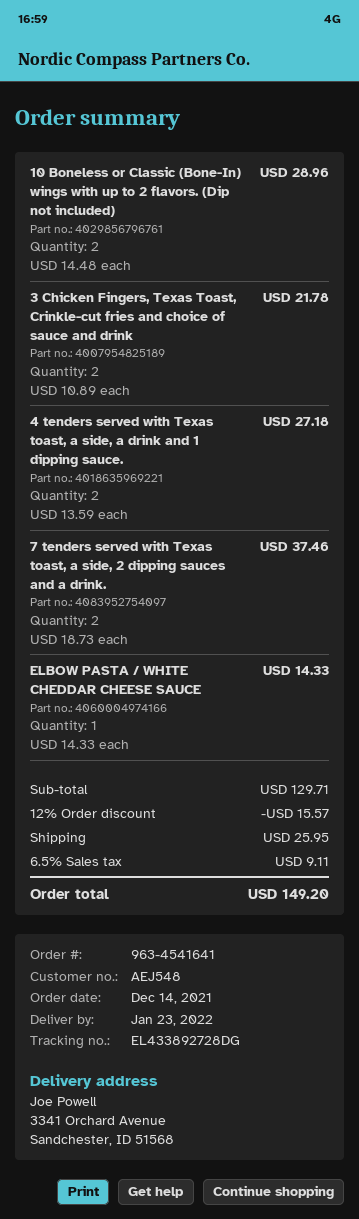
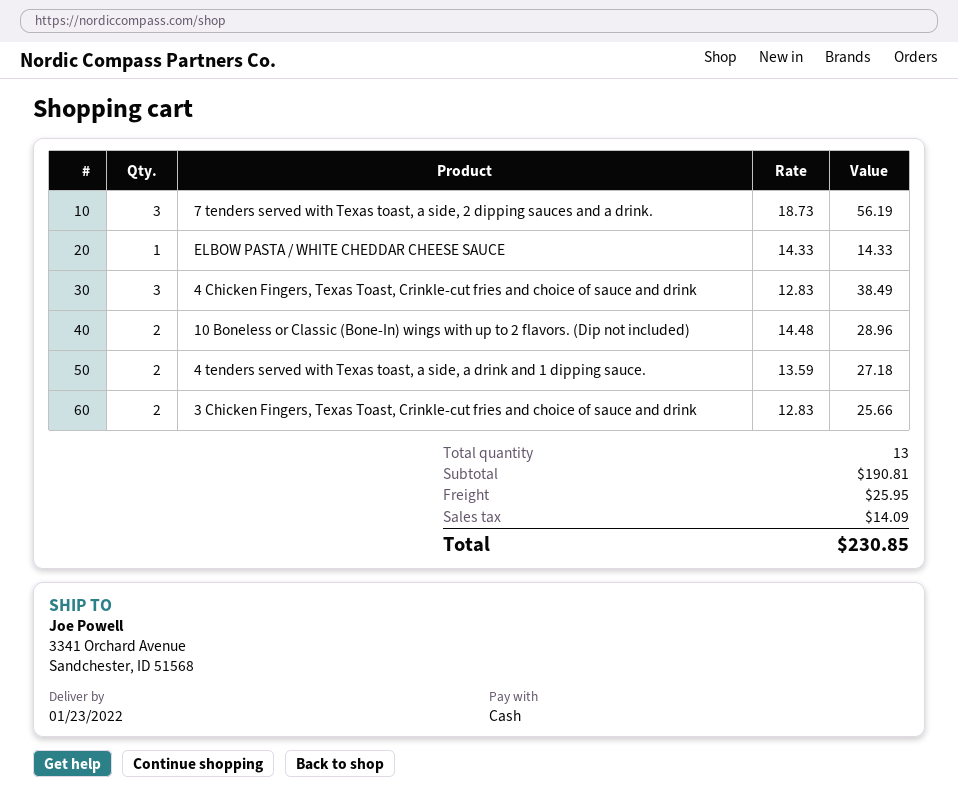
3 Chicken Fingers, Texas Toast, Crinkle-cut fries and choice of sauce and drink: 2 x 10.89 = 21.78 -> 2 x 12.83 = 25.66
7 tenders served with Texas toast, a side, 2 dipping sauces and a drink.: 2 x 18.73 = 37.46 -> 3 x 18.73 = 56.19
4 Chicken Fingers, Texas Toast, Crinkle-cut fries and choice of sauce and drink: none -> 3 x 12.83 = 38.49
subtotal: 129.71 -> 190.81
discount: 12% = 15.57 -> none
tax: 9.11 -> 14.09
total: 149.20 -> 230.85

